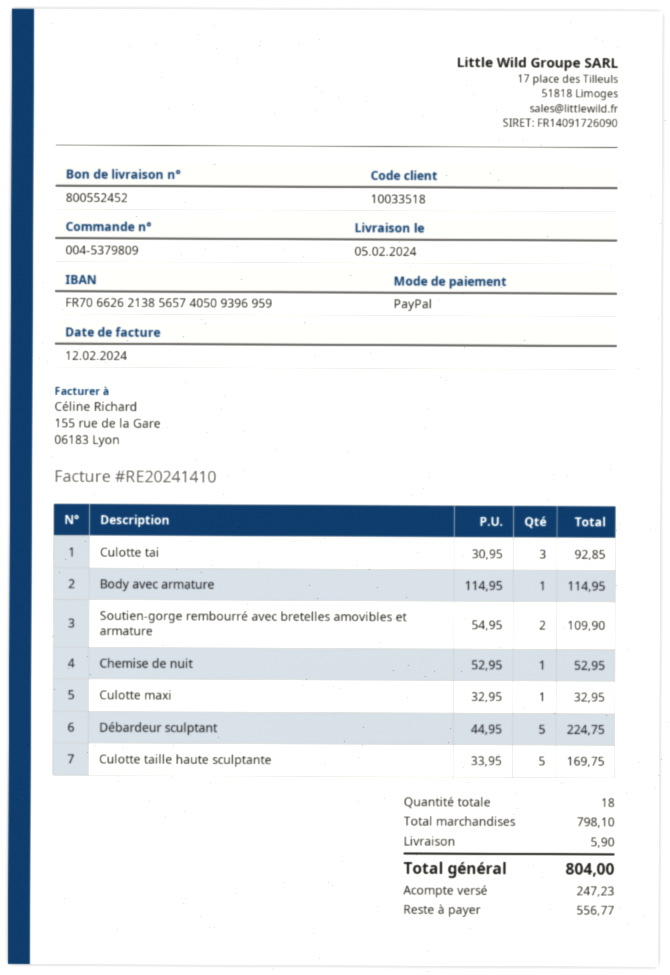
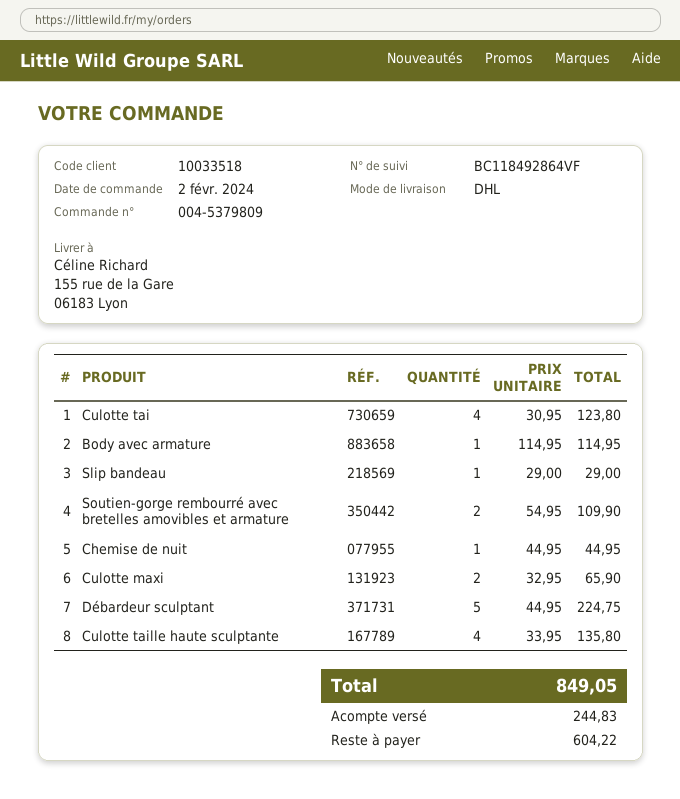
Culotte tai: 3 x 30.95 = 92.85 -> 4 x 30.95 = 123.80
Chemise de nuit: 1 x 52.95 = 52.95 -> 1 x 44.95 = 44.95
Culotte maxi: 1 x 32.95 = 32.95 -> 2 x 32.95 = 65.90
Culotte taille haute sculptante: 5 x 33.95 = 169.75 -> 4 x 33.95 = 135.80
Slip bandeau: none -> 1 x 29.00 = 29.00
shipping: 5.90 -> none
total: 804.00 -> 849.05
deposit: 247.23 -> 244.83
balance: 556.77 -> 604.22

